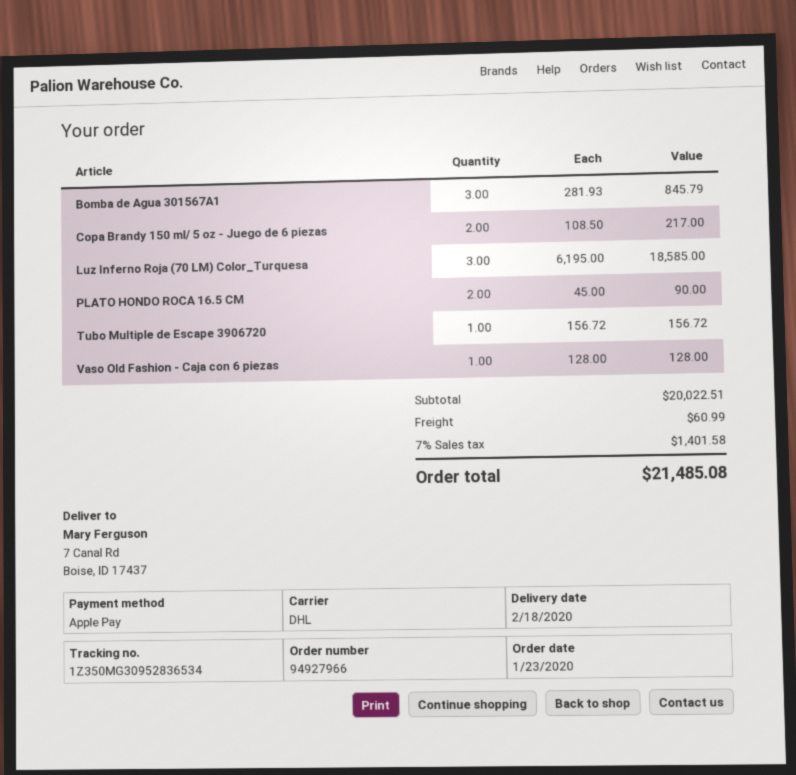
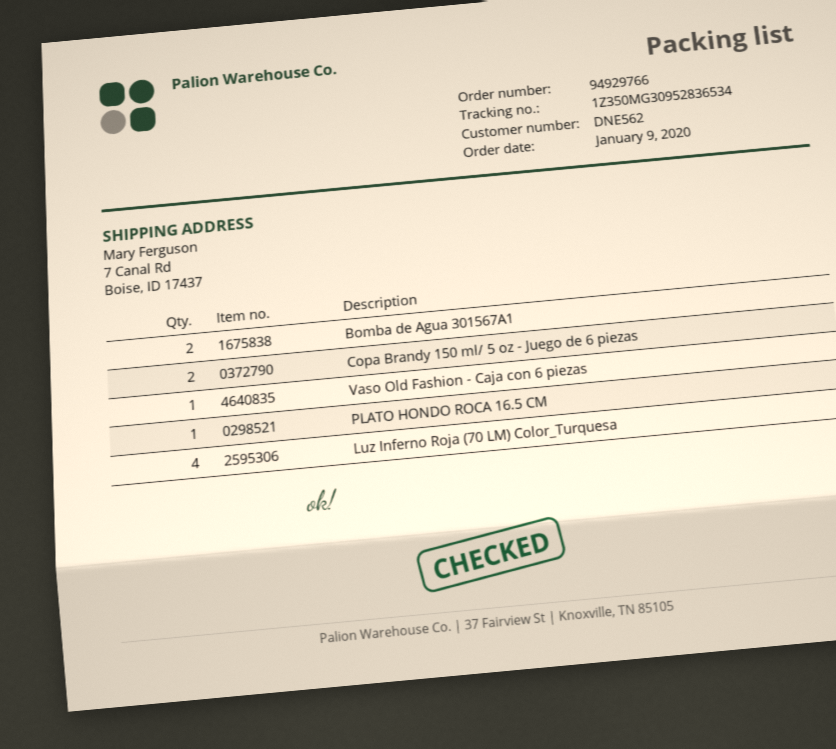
order number: 94927966 -> 94929766
order date: 2020-01-23 -> 2020-01-09
Bomba de Agua 301567A1: 3 -> 2
Luz Inferno Roja (70 LM) Color_Turquesa: 3 -> 4
PLATO HONDO ROCA 16.5 CM: 2 -> 1
Tubo Multiple de Escape 3906720: 1 -> none

